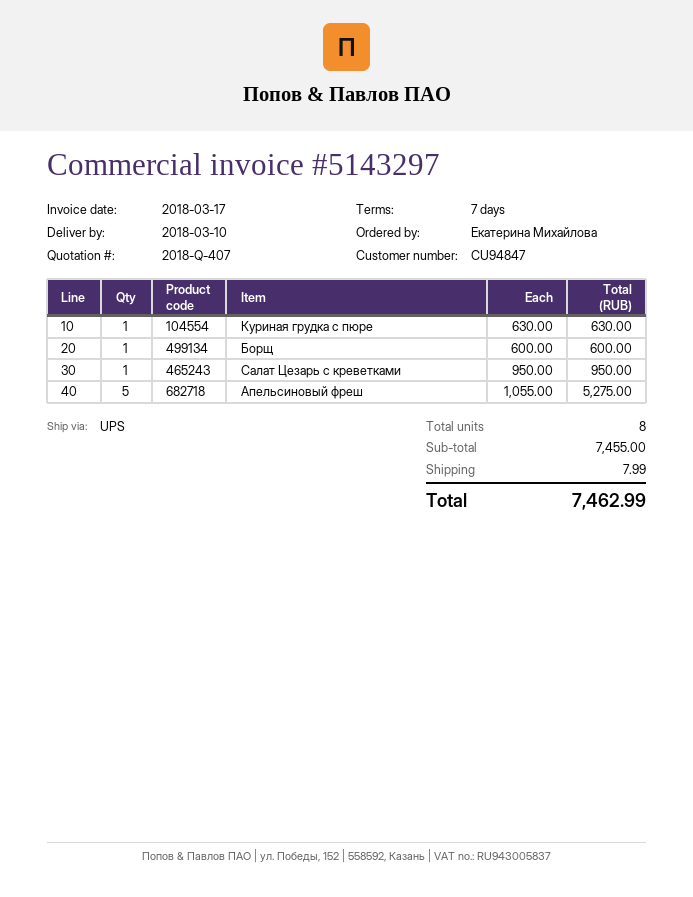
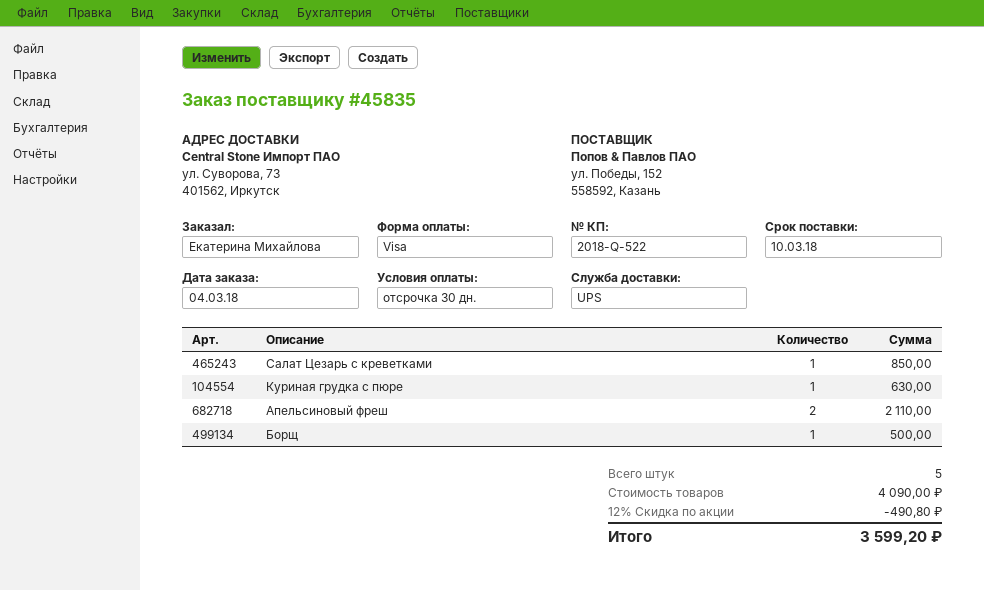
quote number: 2018-Q-407 -> 2018-Q-522
payment terms: 7 days -> 30 days
Борщ: 1 for 600.00 -> 1 for 500.00
Салат Цезарь с креветками: 1 for 950.00 -> 1 for 850.00
Апельсиновый фреш: 5 for 5275.00 -> 2 for 2110.00
total quantity: 8 -> 5
subtotal: 7455.00 -> 4090.00
discount: none -> 12% = 490.80
shipping: 7.99 -> none
total: 7462.99 -> 3599.20

